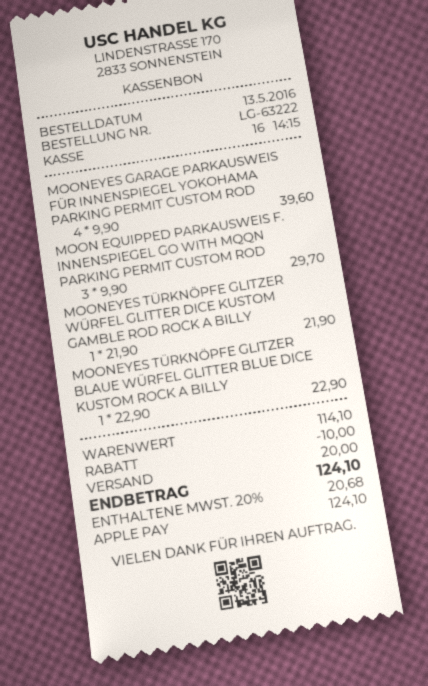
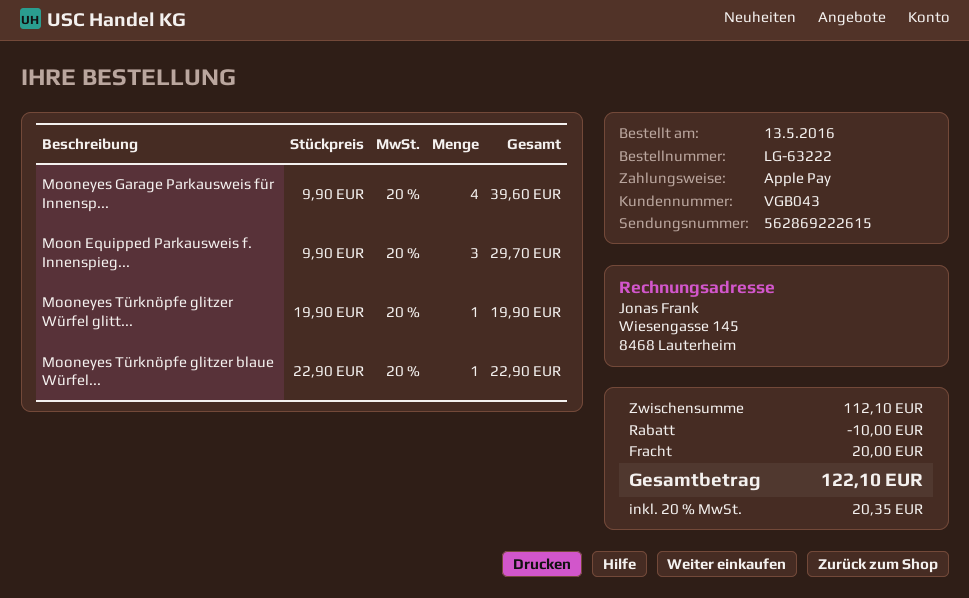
MOONEYES TÜRKNÖPFE GLITZER WÜRFEL GLITTER DICE KUSTOM GAMBLE ROD ROCK A BILLY: 1 x 21.90 = 21.90 -> 1 x 19.90 = 19.90
subtotal: 114.10 -> 112.10
tax: 20% = 20.68 -> 20% = 20.35
total: 124.10 -> 122.10

